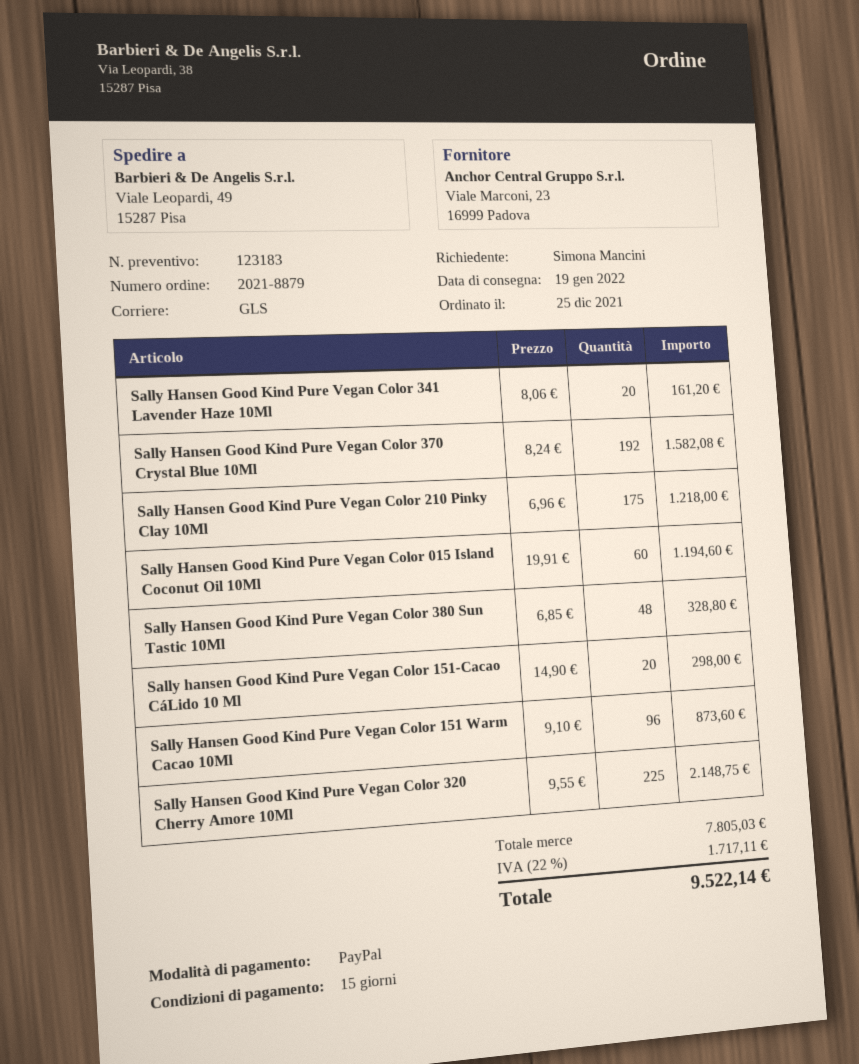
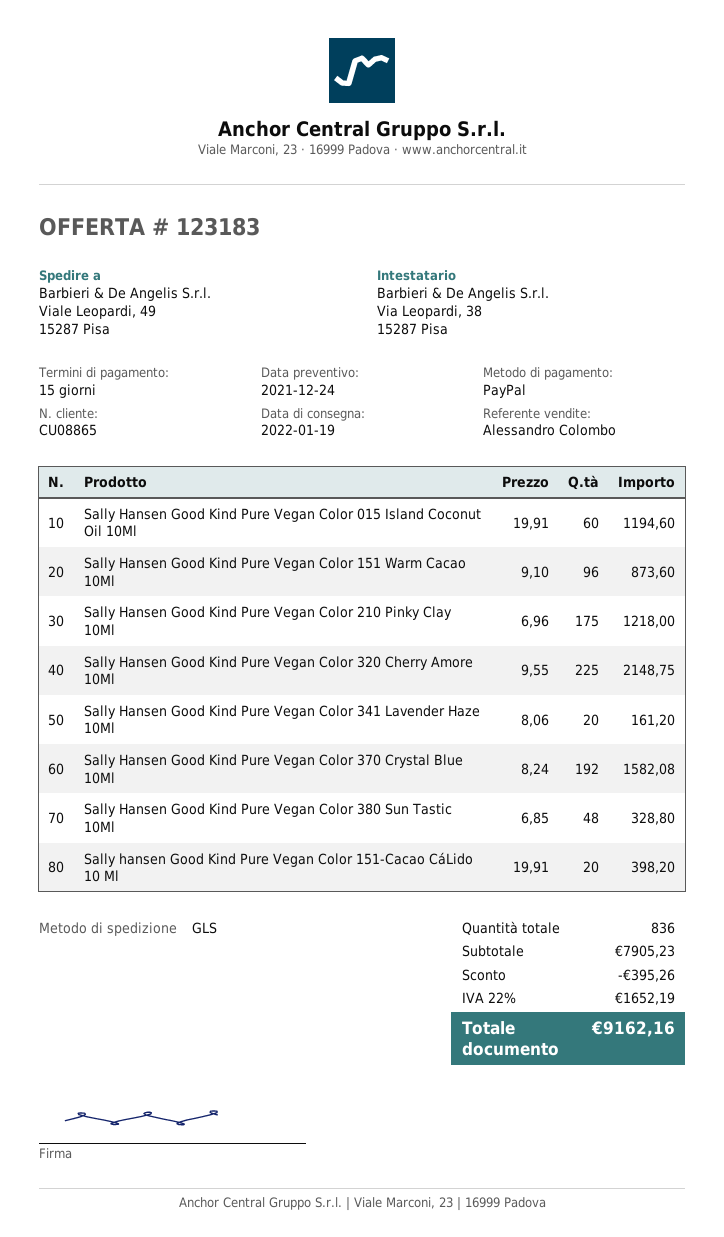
Sally hansen Good Kind Pure Vegan Color 151-Cacao CáLido 10 Ml: 20 x 14.90 = 298.00 -> 20 x 19.91 = 398.20
subtotal: 7805.03 -> 7905.23
discount: none -> 395.26
tax: 22% = 1717.11 -> 22% = 1652.19
total: 9522.14 -> 9162.16

